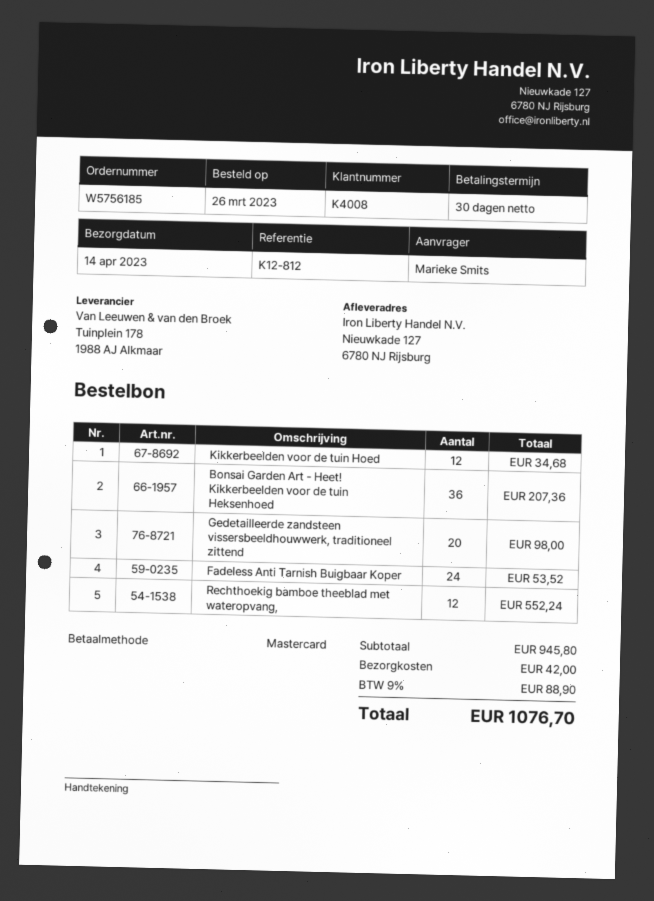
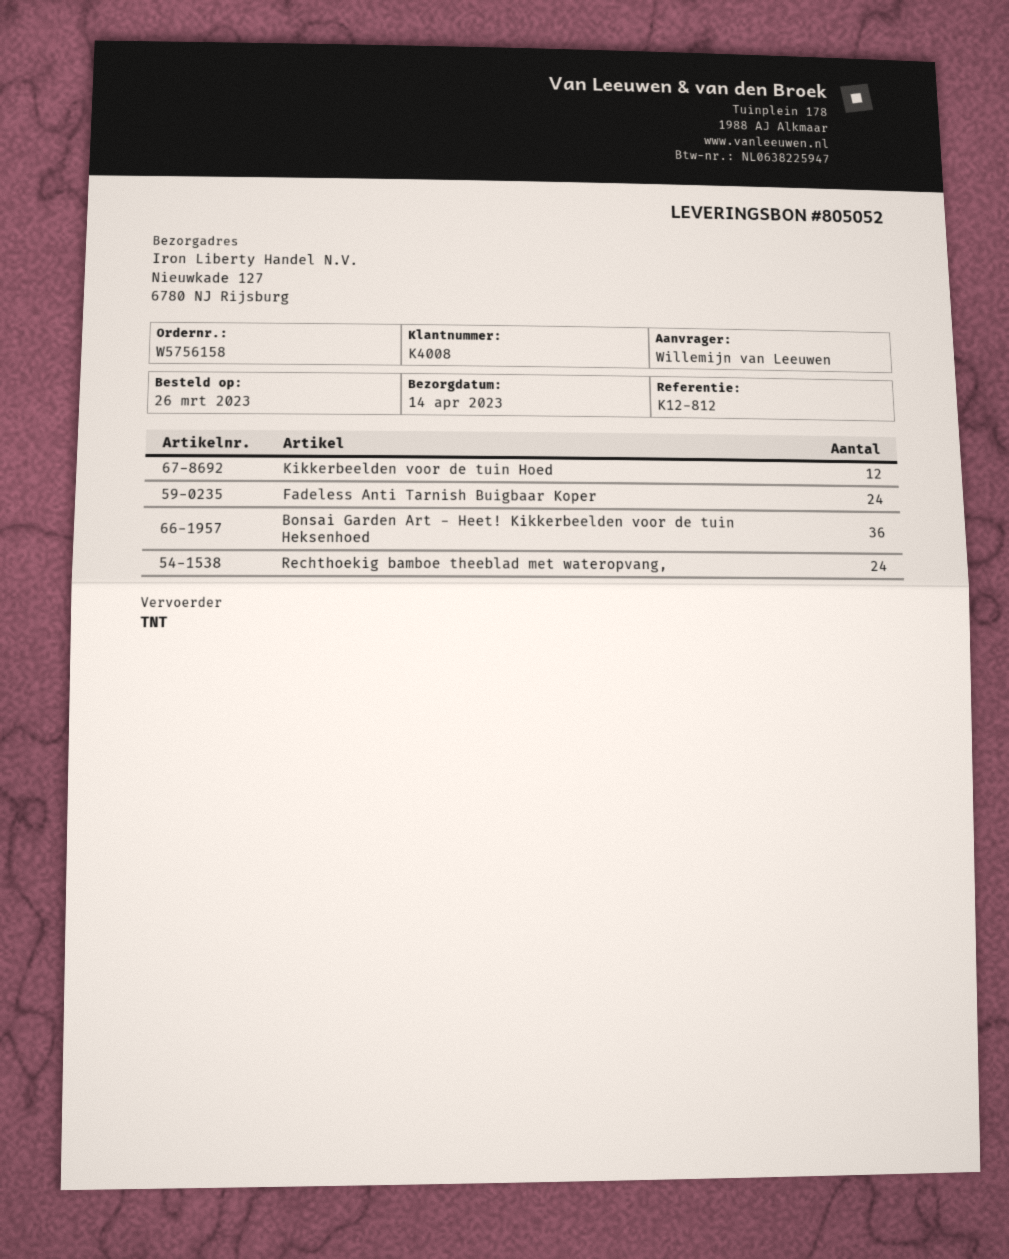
order number: W5756185 -> W5756158
ordered by: Marieke Smits -> Willemijn van Leeuwen
Gedetailleerde zandsteen vissersbeeldhouwwerk, traditioneel zittend: 20 -> none
Rechthoekig bamboe theeblad met wateropvang,: 12 -> 24

